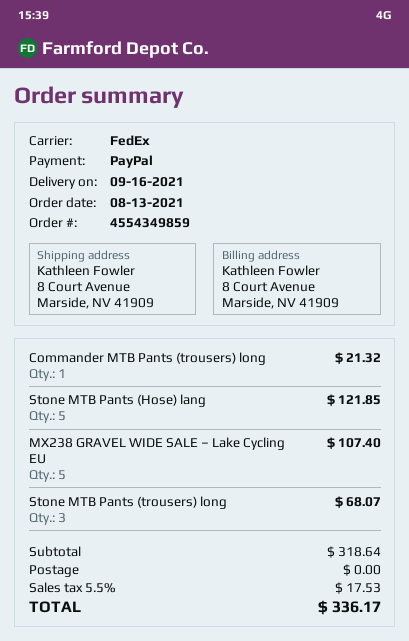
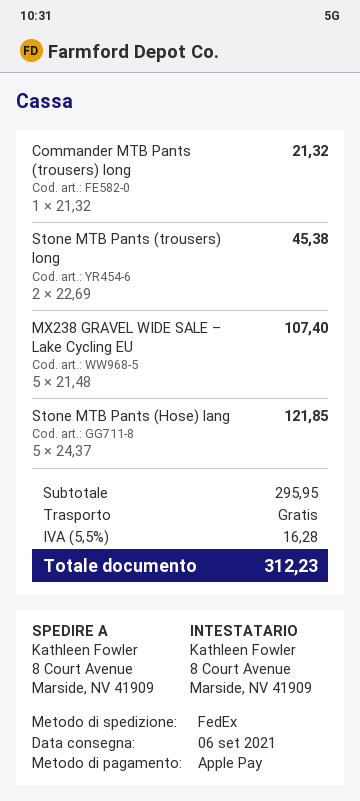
delivery date: 2021-09-16 -> 2021-09-06
payment method: PayPal -> Apple Pay
Stone MTB Pants (trousers) long: 3 for 68.07 -> 2 for 45.38
subtotal: 318.64 -> 295.95
tax: 5.5% = 17.53 -> 5.5% = 16.28
total: 336.17 -> 312.23

